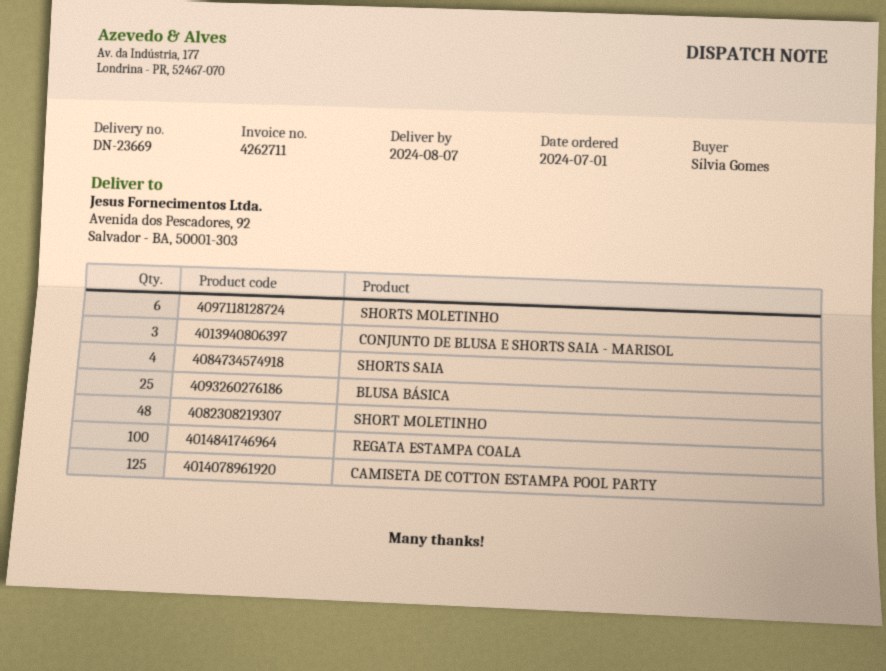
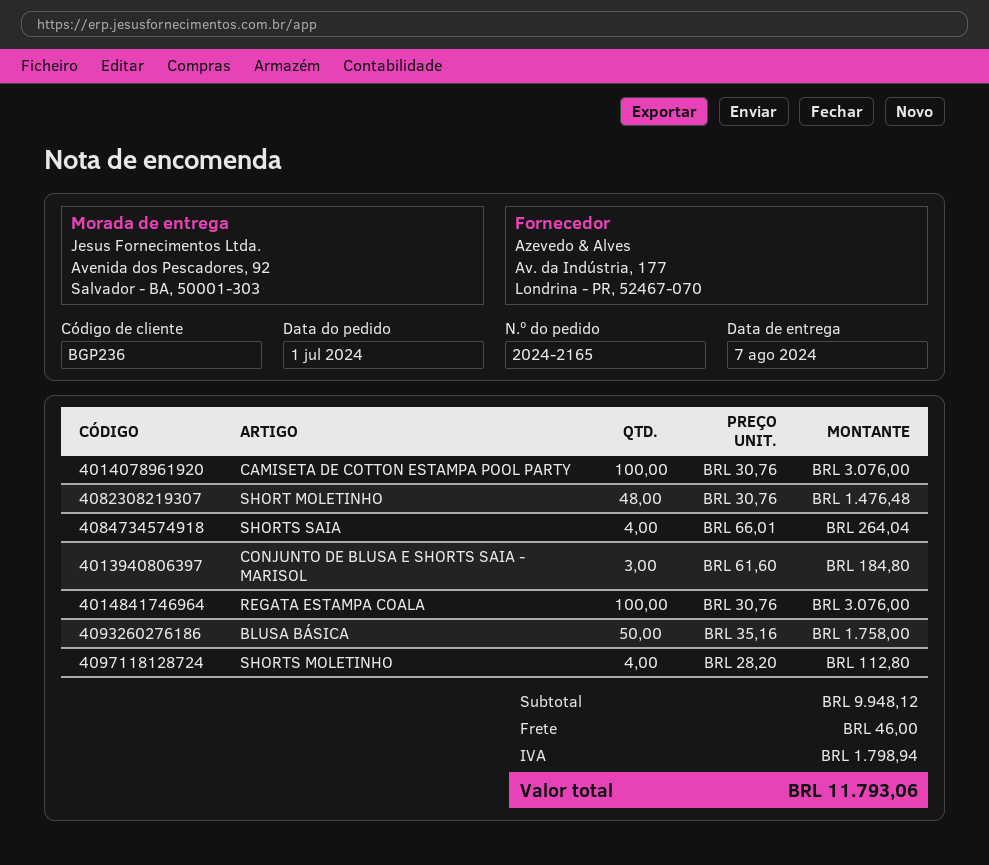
SHORTS MOLETINHO: 6 -> 4
BLUSA BÁSICA: 25 -> 50
CAMISETA DE COTTON ESTAMPA POOL PARTY: 125 -> 100

